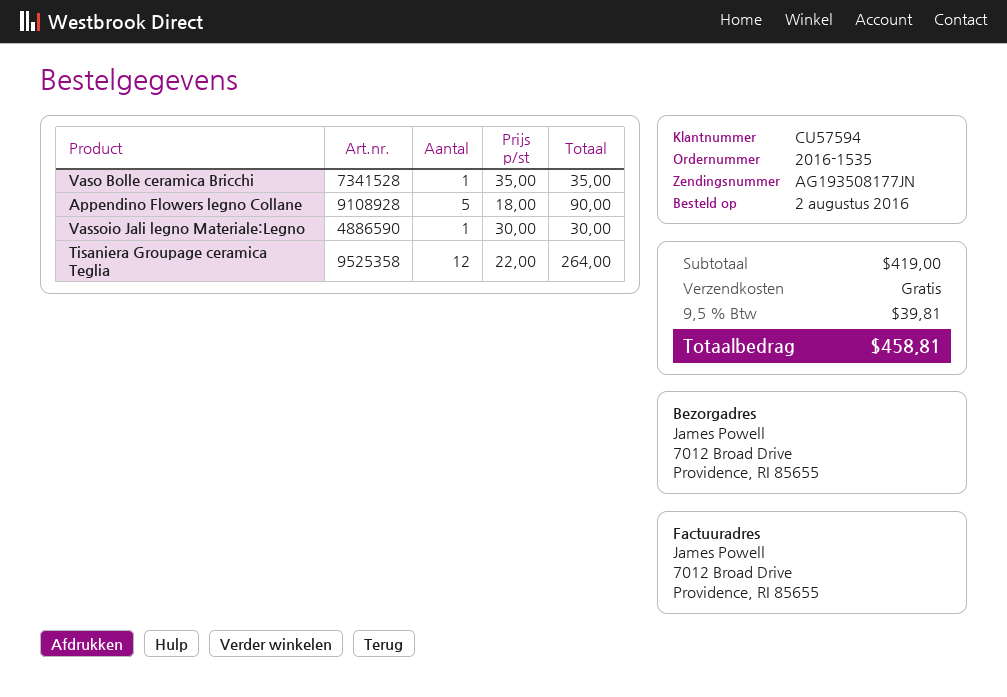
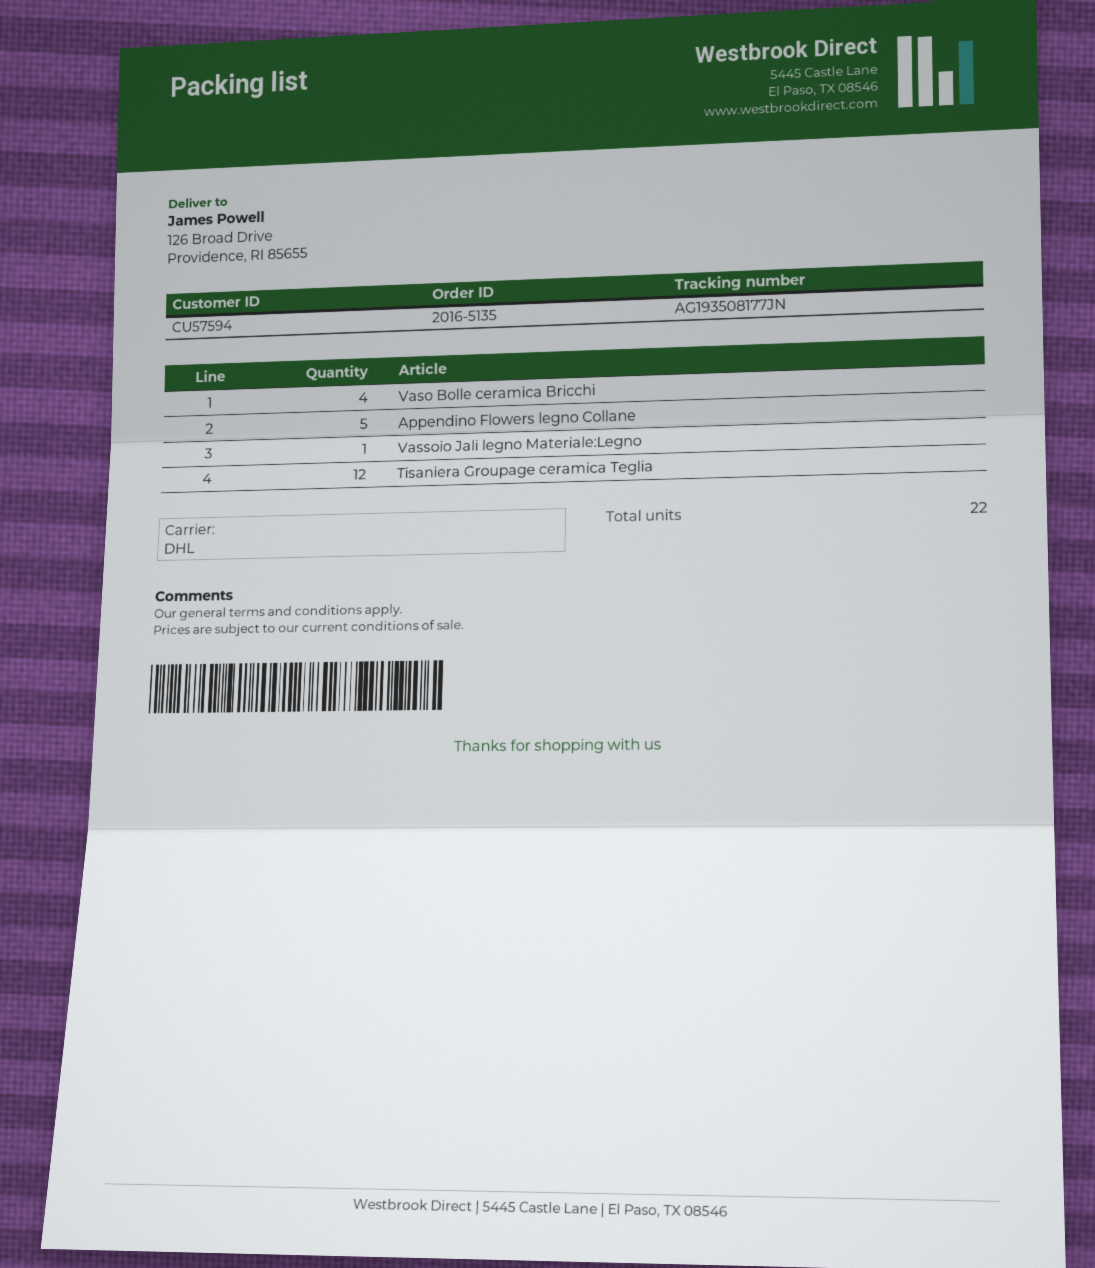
order number: 2016-1535 -> 2016-5135
ship to: 7012 Broad Drive, Providence, RI 85655 -> 126 Broad Drive, Providence, RI 85655
Vaso Bolle ceramica Bricchi: 1 -> 4

